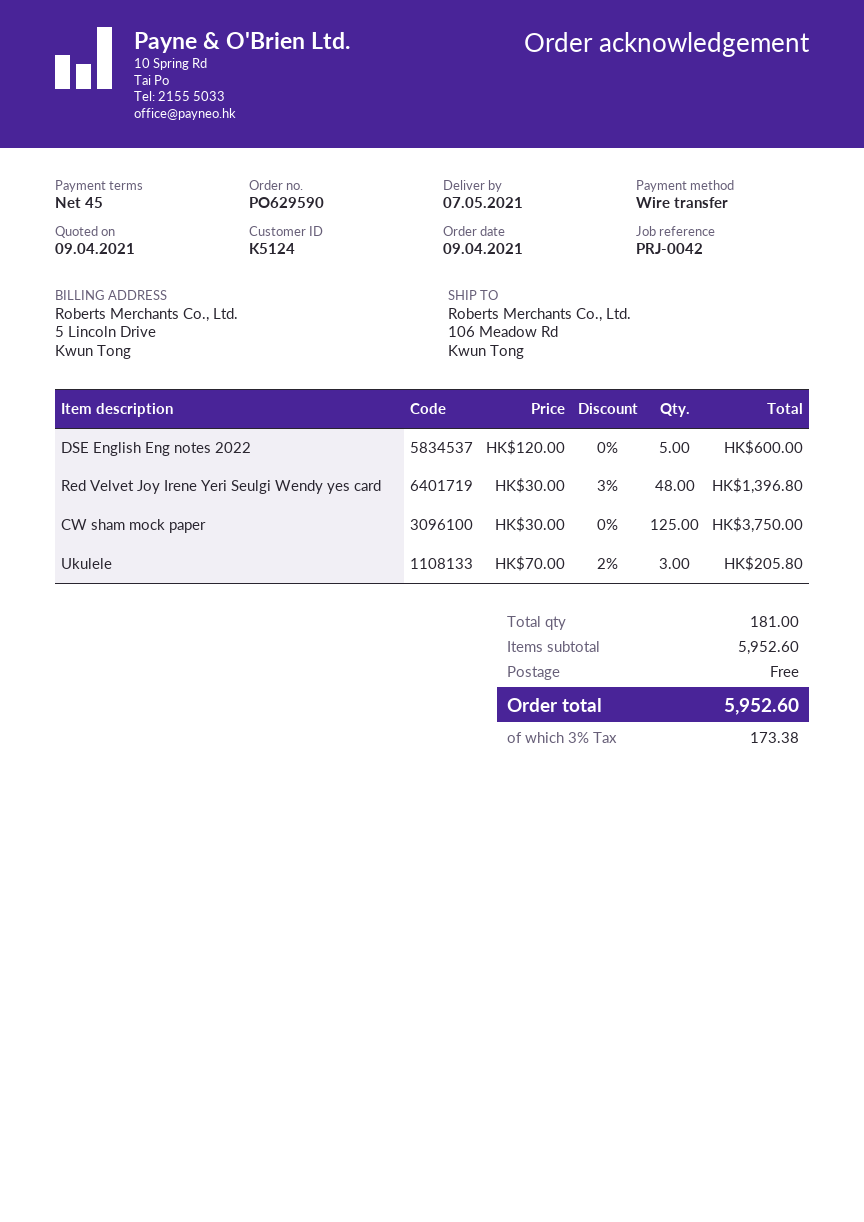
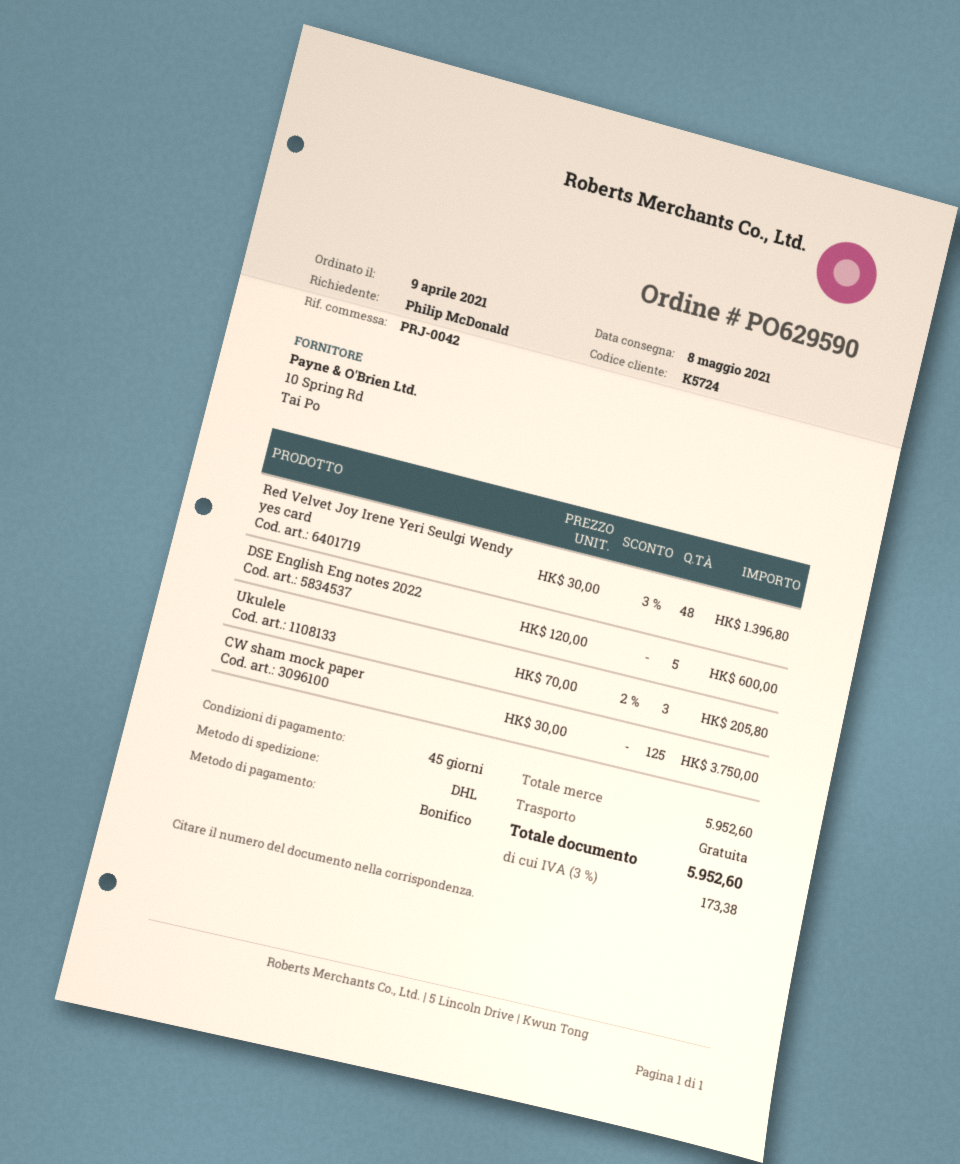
delivery date: 2021-05-07 -> 2021-05-08
customer number: K5124 -> K5724

